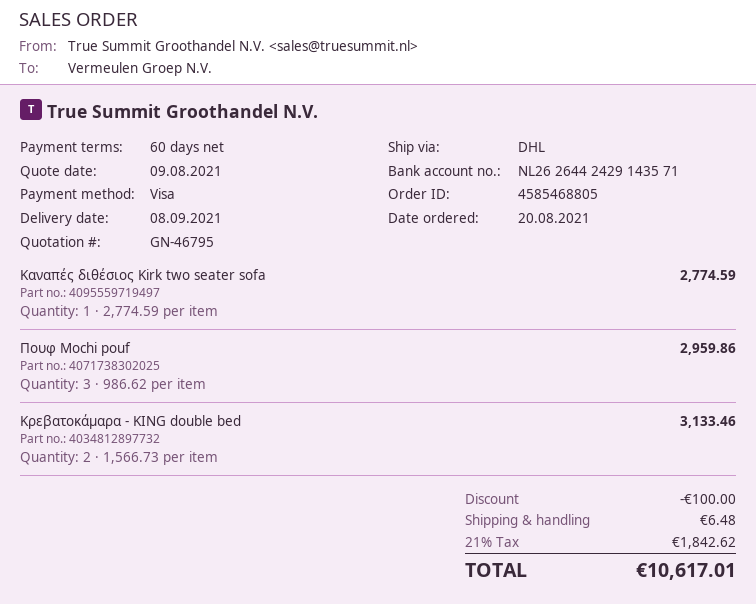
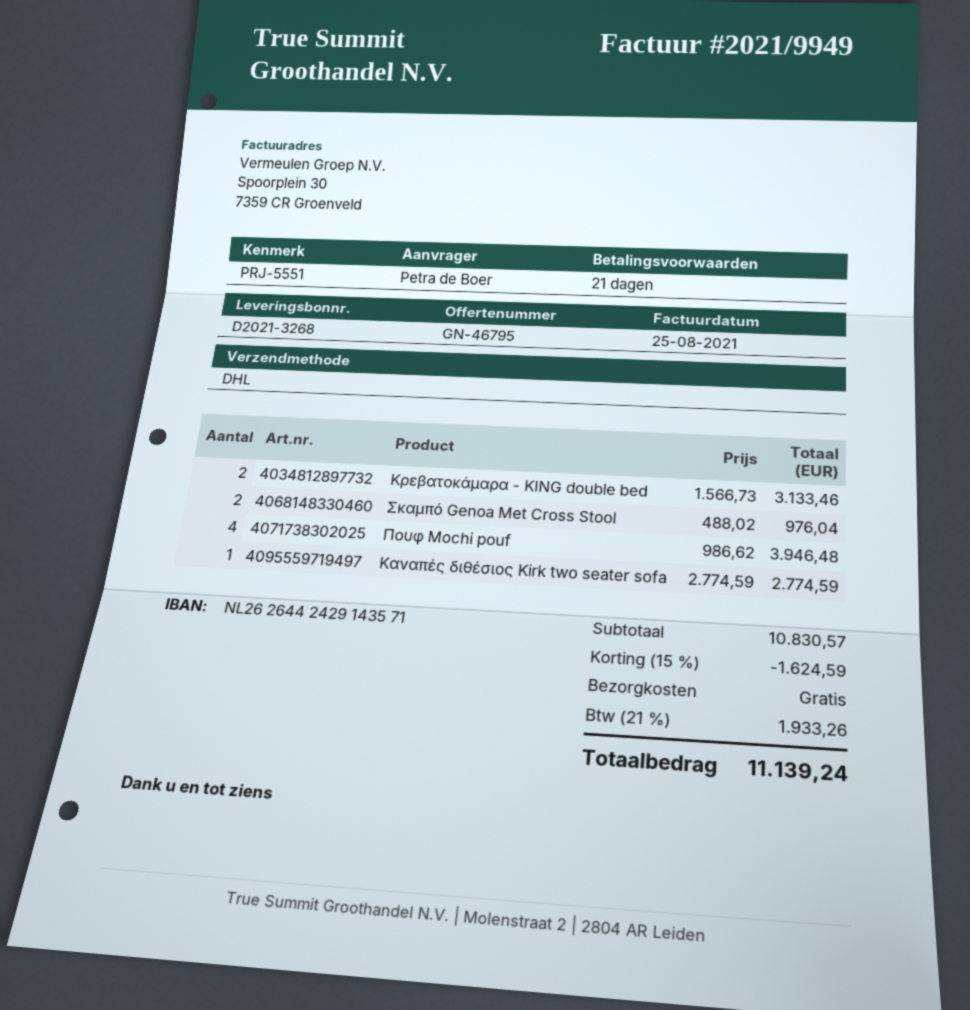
payment terms: 60 days -> 21 days
Πουφ Mochi pouf: 3 x 986.62 = 2959.86 -> 4 x 986.62 = 3946.48
Σκαμπό Genoa Met Cross Stool: none -> 2 x 488.02 = 976.04
discount: 100.00 -> 1624.59
shipping: 6.48 -> 0.00
tax: 21% = 1842.62 -> 21% = 1933.26
total: 10617.01 -> 11139.24

